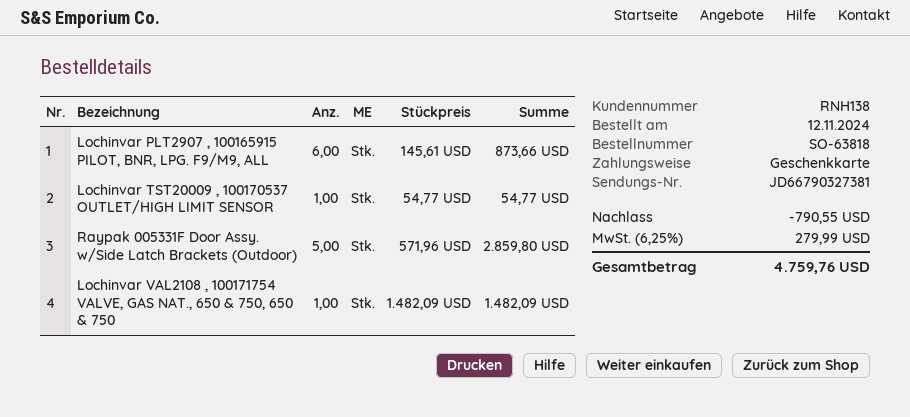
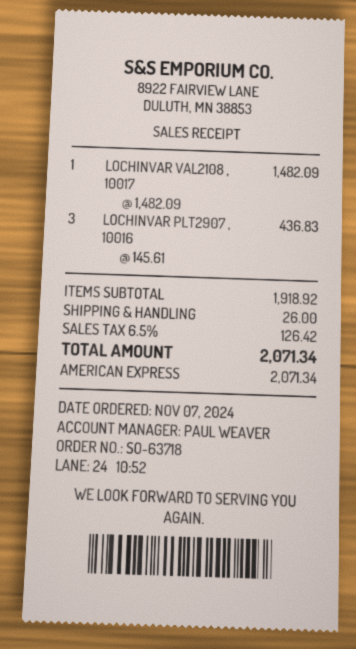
order number: SO-63818 -> SO-63718
order date: 2024-11-12 -> 2024-11-07
payment method: gift card -> American Express
Lochinvar PLT2907 , 100165915 PILOT, BNR, LPG. F9/M9, ALL: 6 x 145.61 = 873.66 -> 3 x 145.61 = 436.83
Lochinvar TST20009 , 100170537 OUTLET/HIGH LIMIT SENSOR: 1 x 54.77 = 54.77 -> none
Raypak 005331F Door Assy. w/Side Latch Brackets (Outdoor): 5 x 571.96 = 2859.80 -> none
discount: 790.55 -> none
shipping: none -> 26.00
tax: 6.25% = 279.99 -> 6.5% = 126.42
total: 4759.76 -> 2071.34

